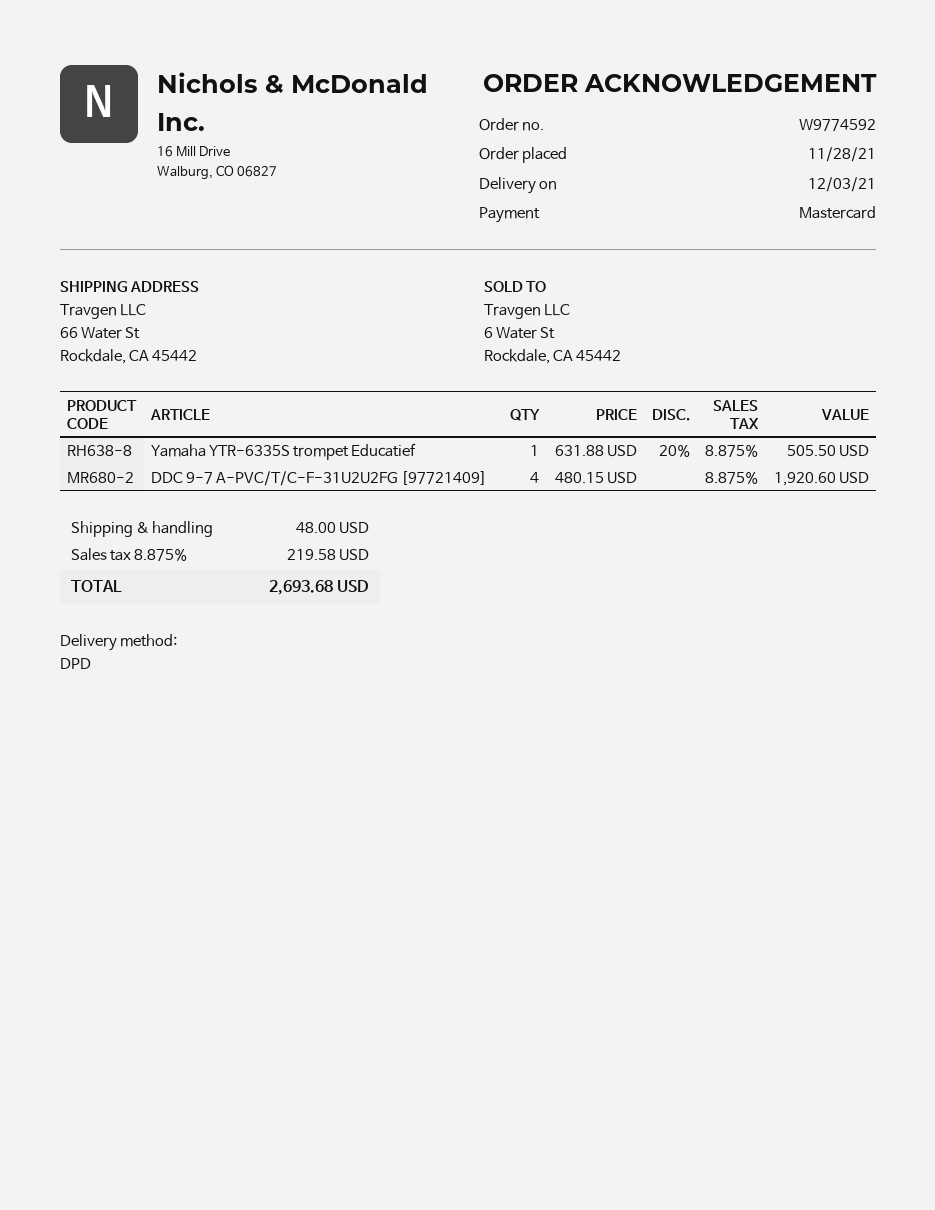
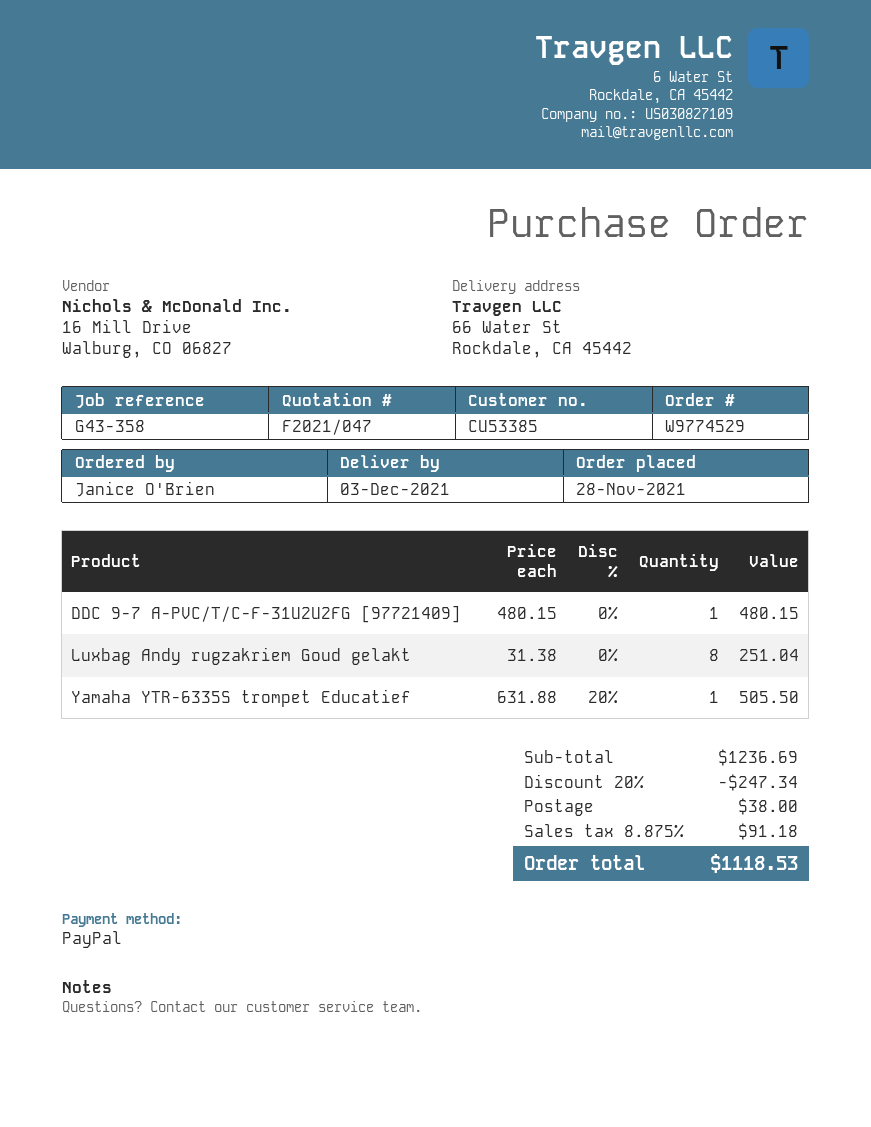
order number: W9774592 -> W9774529
payment method: Mastercard -> PayPal
DDC 9-7 A-PVC/T/C-F-31U2U2FG [97721409]: 4 x 480.15 = 1920.60 -> 1 x 480.15 = 480.15
Luxbag Andy rugzakriem Goud gelakt: none -> 8 x 31.38 = 251.04
discount: none -> 20% = 247.34
shipping: 48.00 -> 38.00
tax: 8.875% = 219.58 -> 8.875% = 91.18
total: 2693.68 -> 1118.53

